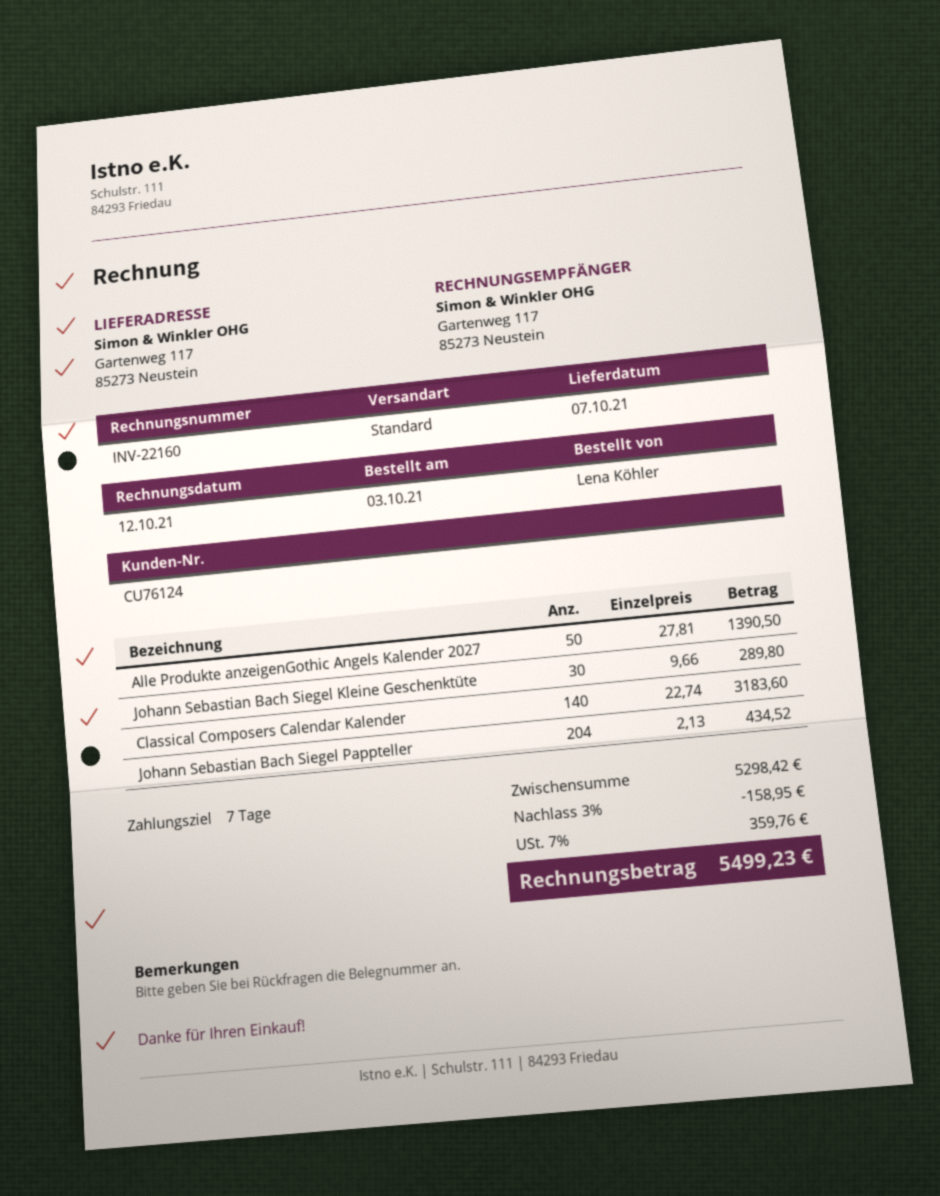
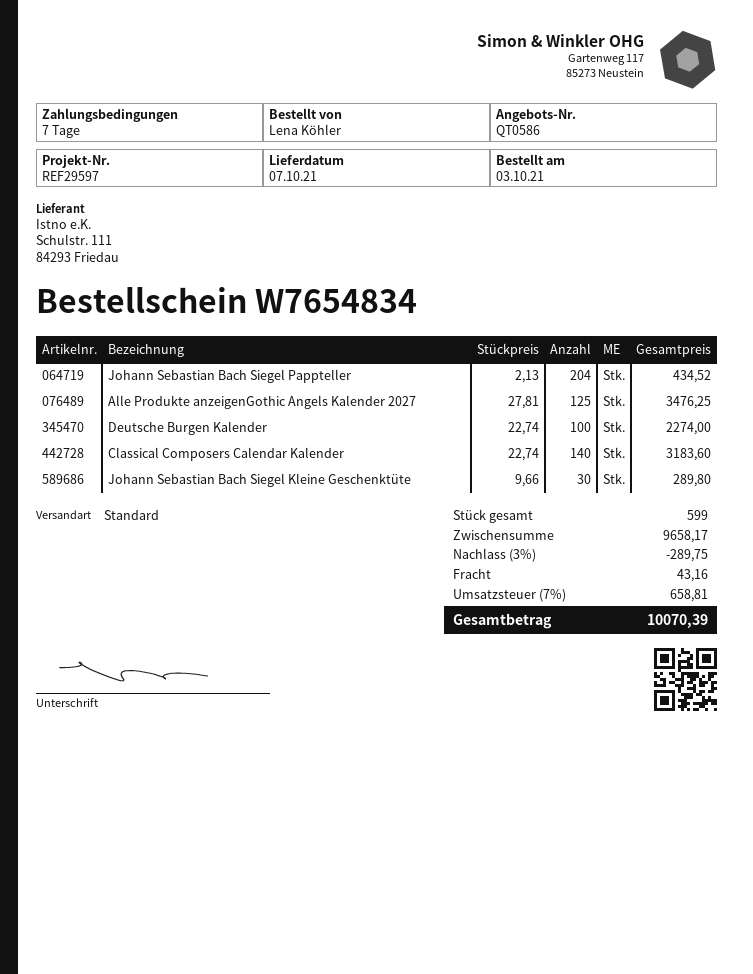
Alle Produkte anzeigenGothic Angels Kalender 2027: 50 x 27.81 = 1390.50 -> 125 x 27.81 = 3476.25
Deutsche Burgen Kalender: none -> 100 x 22.74 = 2274.00
subtotal: 5298.42 -> 9658.17
discount: 3% = 158.95 -> 3% = 289.75
shipping: none -> 43.16
tax: 7% = 359.76 -> 7% = 658.81
total: 5499.23 -> 10070.39

